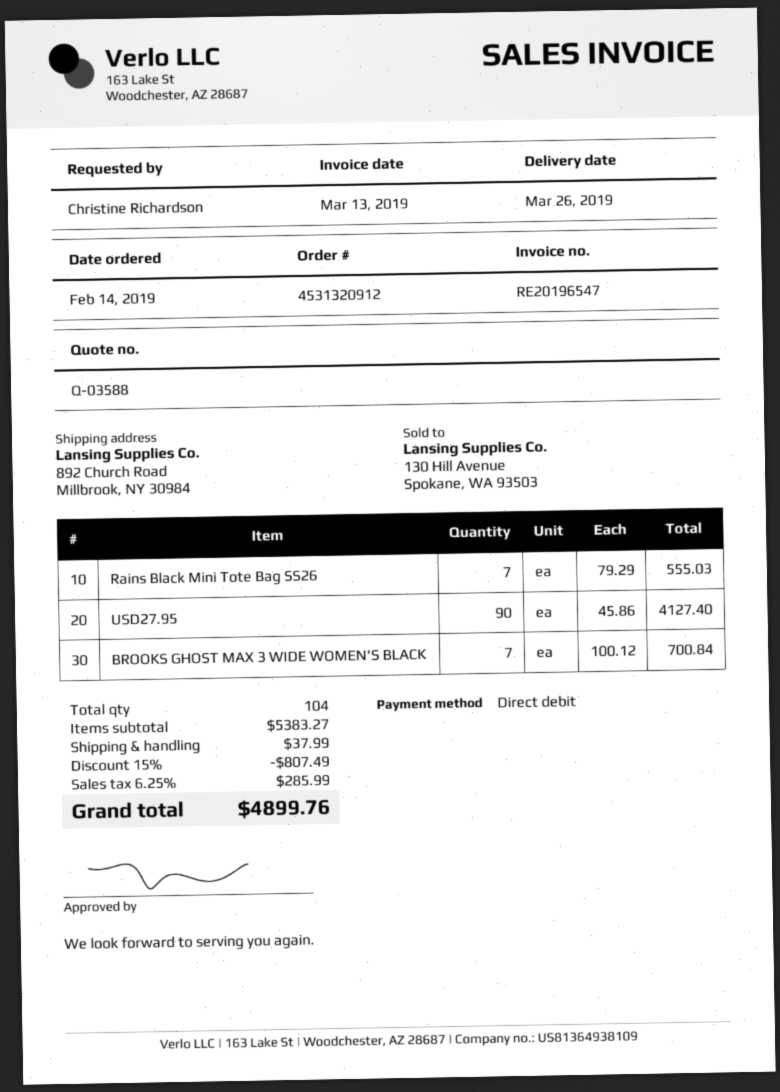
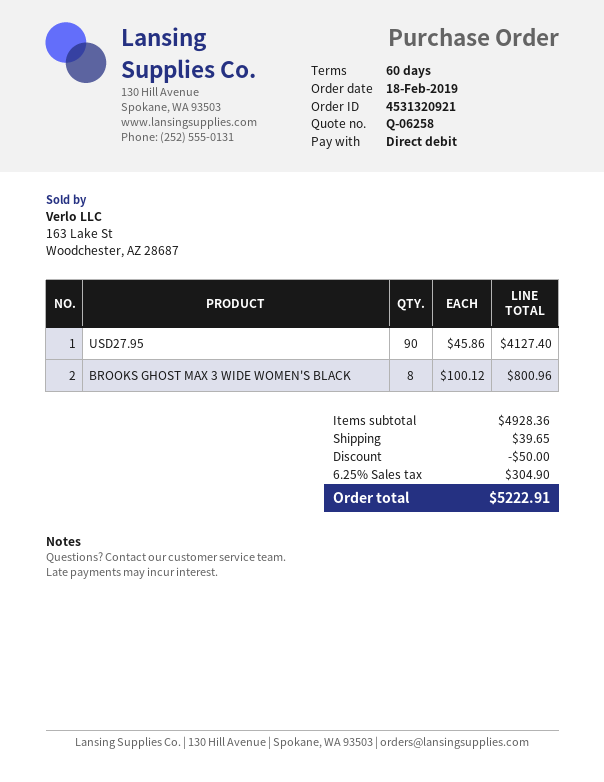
quote number: Q-03588 -> Q-06258
order number: 4531320912 -> 4531320921
order date: 2019-02-14 -> 2019-02-18
Rains Black Mini Tote Bag SS26: 7 x 79.29 = 555.03 -> none
BROOKS GHOST MAX 3 WIDE WOMEN'S BLACK: 7 x 100.12 = 700.84 -> 8 x 100.12 = 800.96
subtotal: 5383.27 -> 4928.36
discount: 807.49 -> 50.00
shipping: 37.99 -> 39.65
tax: 6.25% = 285.99 -> 6.25% = 304.90
total: 4899.76 -> 5222.91

